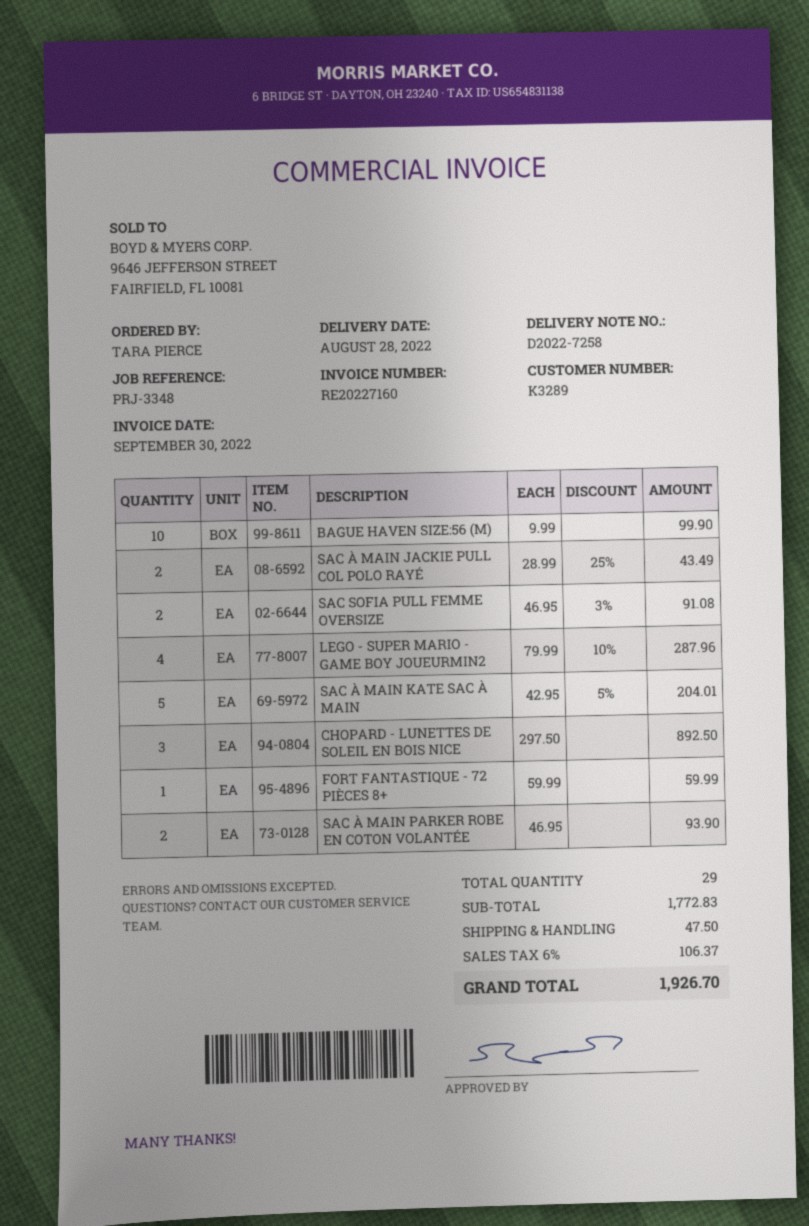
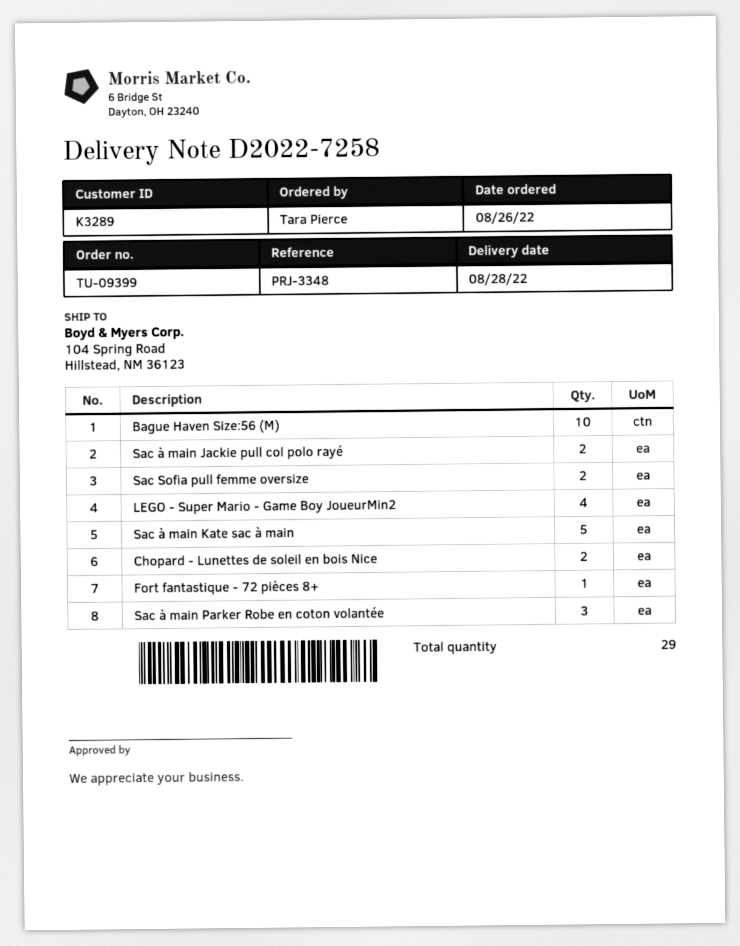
CHOPARD - LUNETTES DE SOLEIL EN BOIS NICE: 3 -> 2
SAC À MAIN PARKER ROBE EN COTON VOLANTÉE: 2 -> 3

